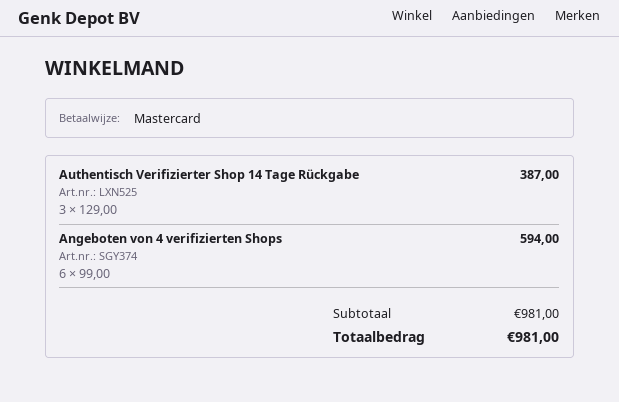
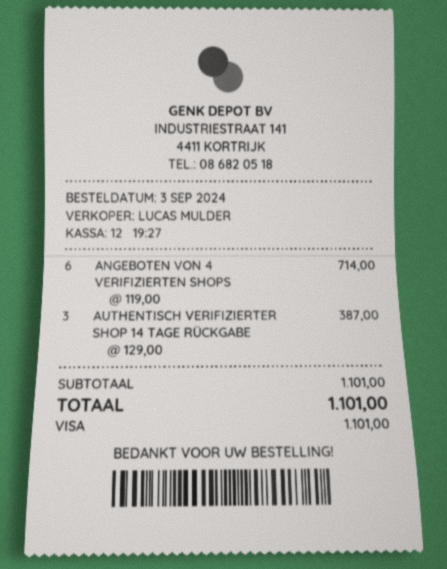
payment method: Mastercard -> Visa
Angeboten von 4 verifizierten Shops: 6 x 99.00 = 594.00 -> 6 x 119.00 = 714.00
subtotal: 981.00 -> 1101.00
total: 981.00 -> 1101.00

